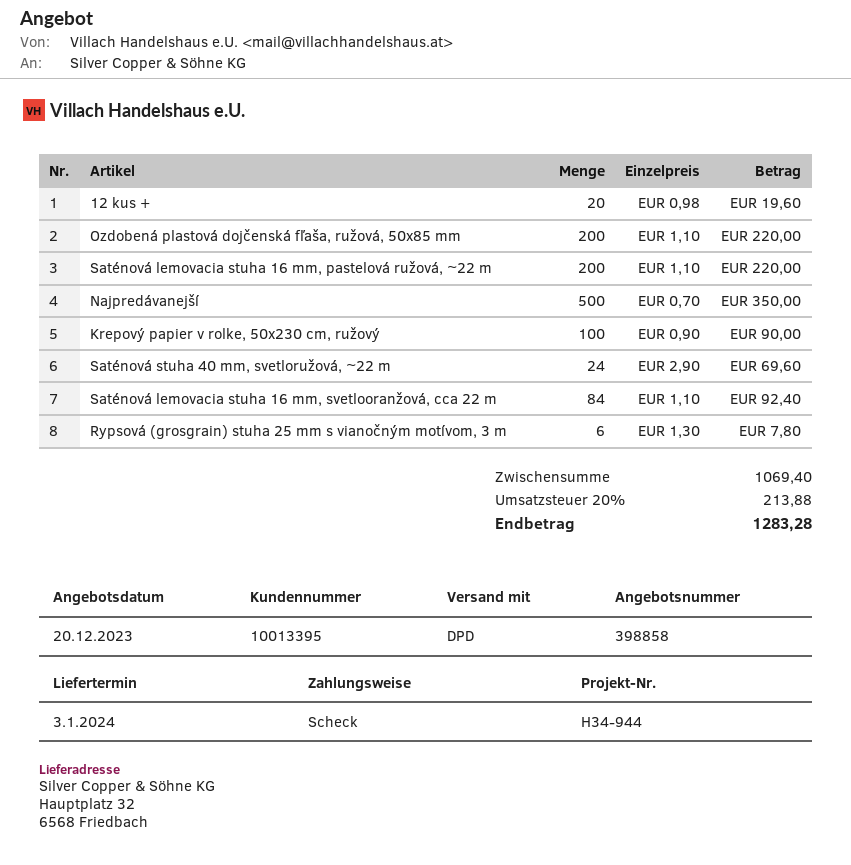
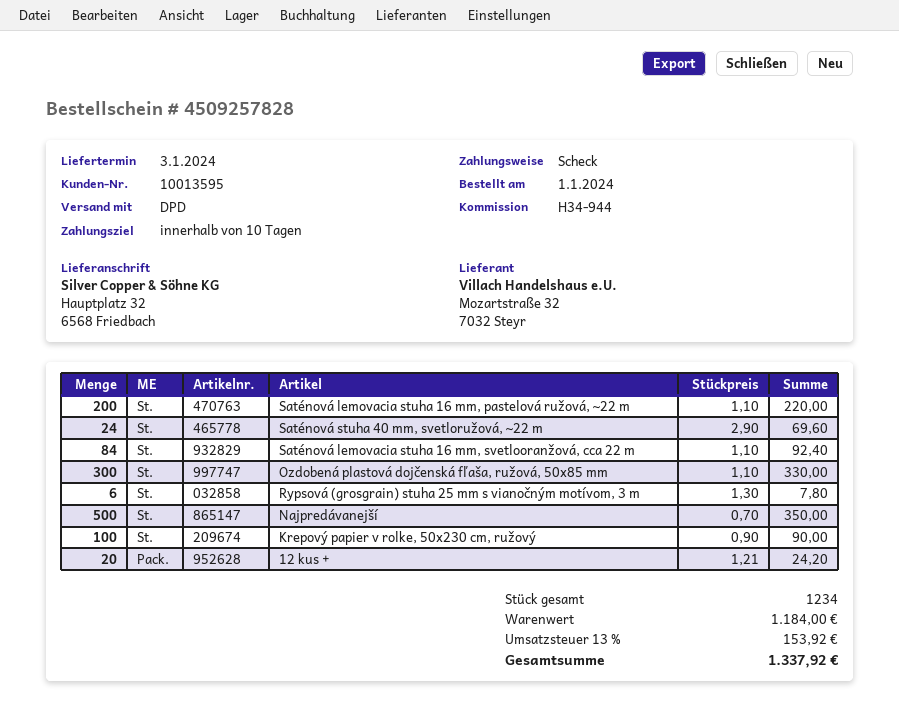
customer number: 10013395 -> 10013595
12 kus +: 20 x 0.98 = 19.60 -> 20 x 1.21 = 24.20
Ozdobená plastová dojčenská fľaša, ružová, 50x85 mm: 200 x 1.10 = 220.00 -> 300 x 1.10 = 330.00
subtotal: 1069.40 -> 1184.00
tax: 20% = 213.88 -> 13% = 153.92
total: 1283.28 -> 1337.92

